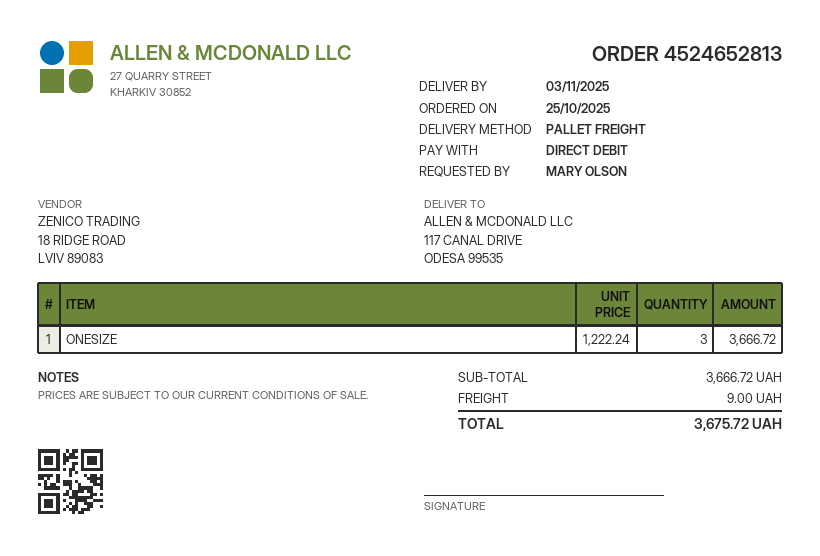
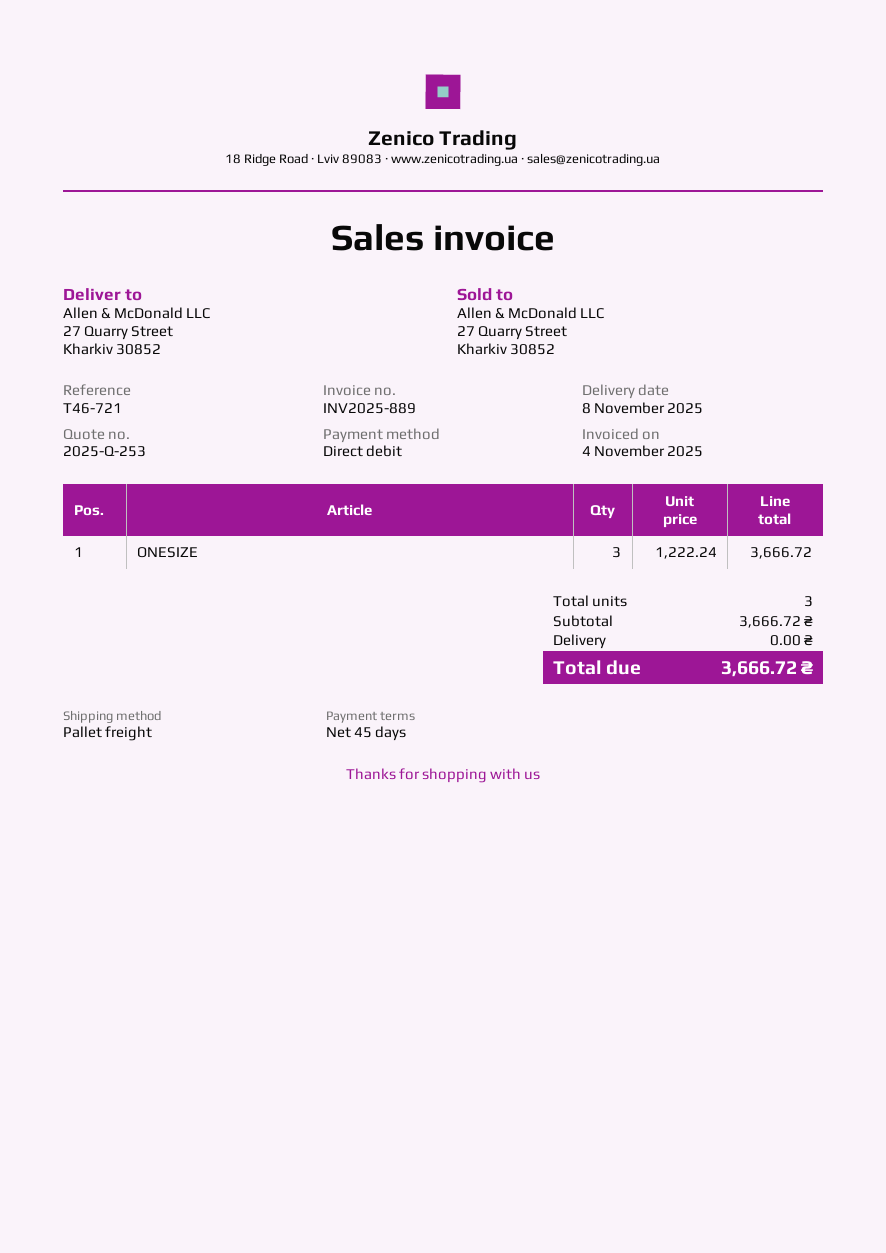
delivery date: 2025-11-03 -> 2025-11-08
ship to: 117 CANAL DRIVE, ODESA 99535 -> 27 Quarry Street, Kharkiv 30852
shipping: 9.00 -> 0.00
total: 3675.72 -> 3666.72

